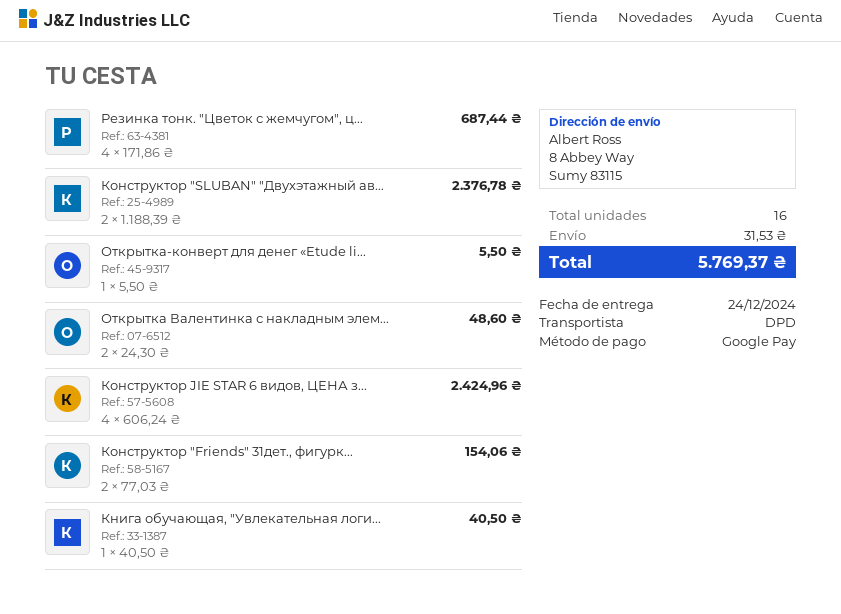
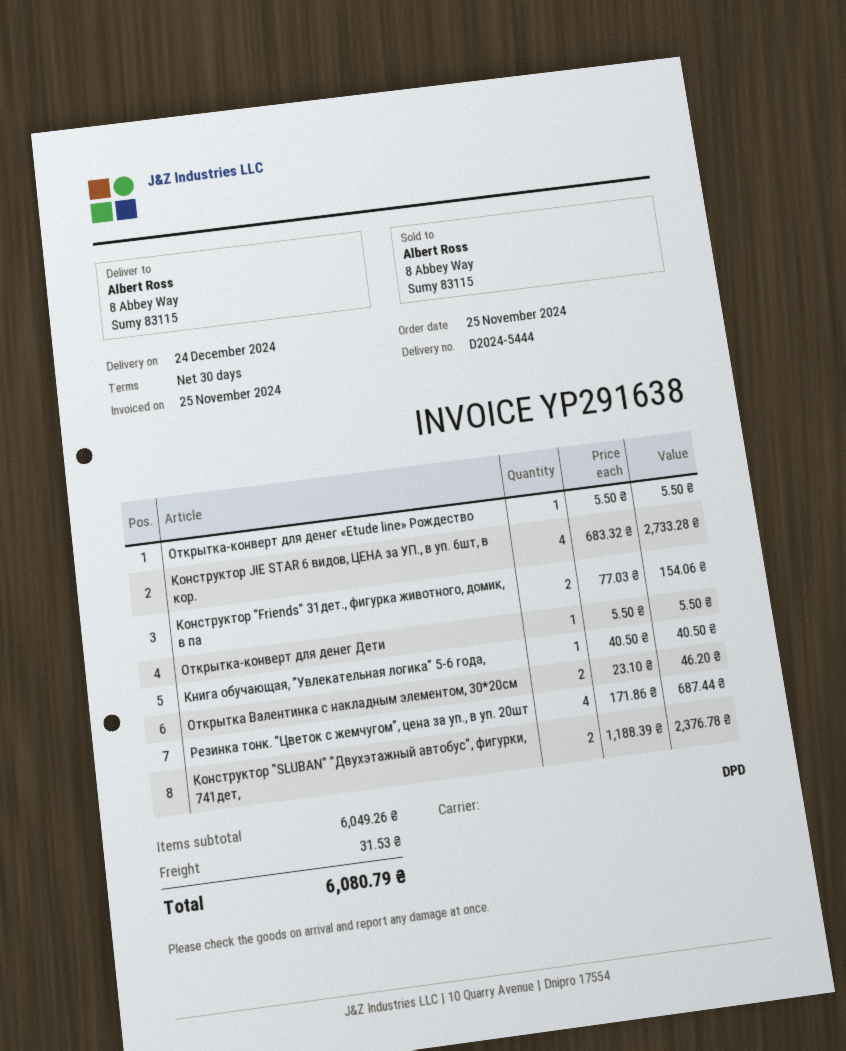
Открытка Валентинка с накладным элем...: 2 x 24.30 = 48.60 -> 2 x 23.10 = 46.20
Конструктор JIE STAR 6 видов, ЦЕНА з...: 4 x 606.24 = 2424.96 -> 4 x 683.32 = 2733.28
Открытка-конверт для денег Дети: none -> 1 x 5.50 = 5.50
total: 5769.37 -> 6080.79

